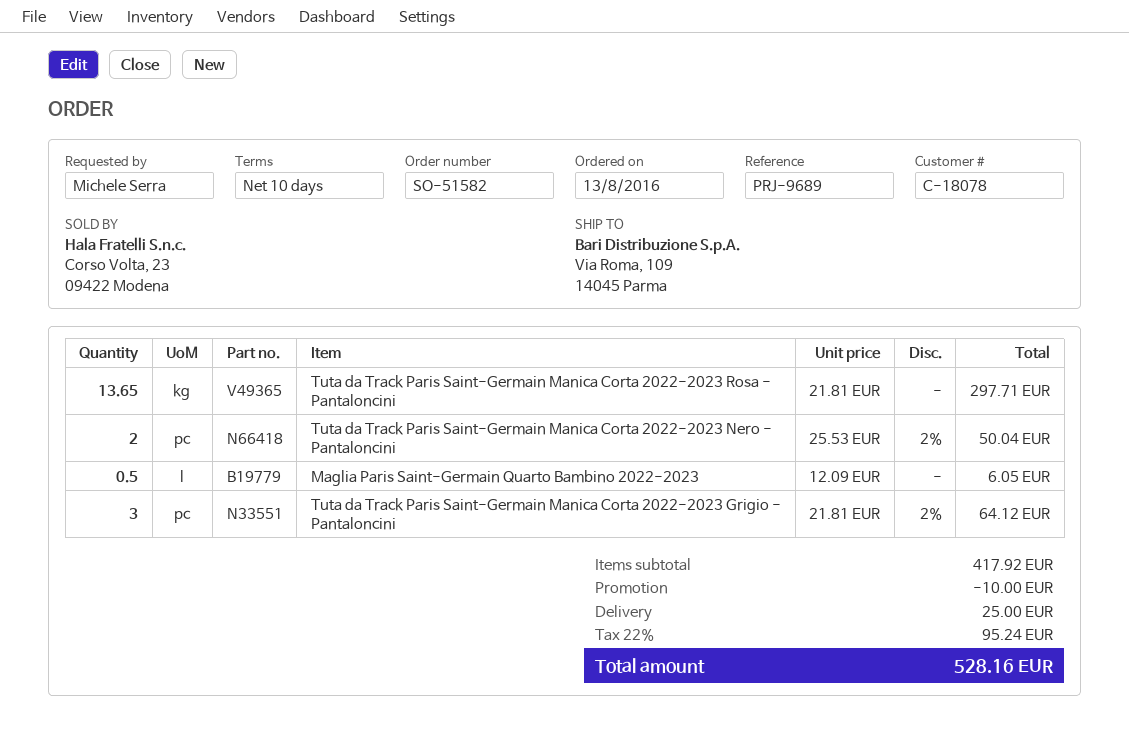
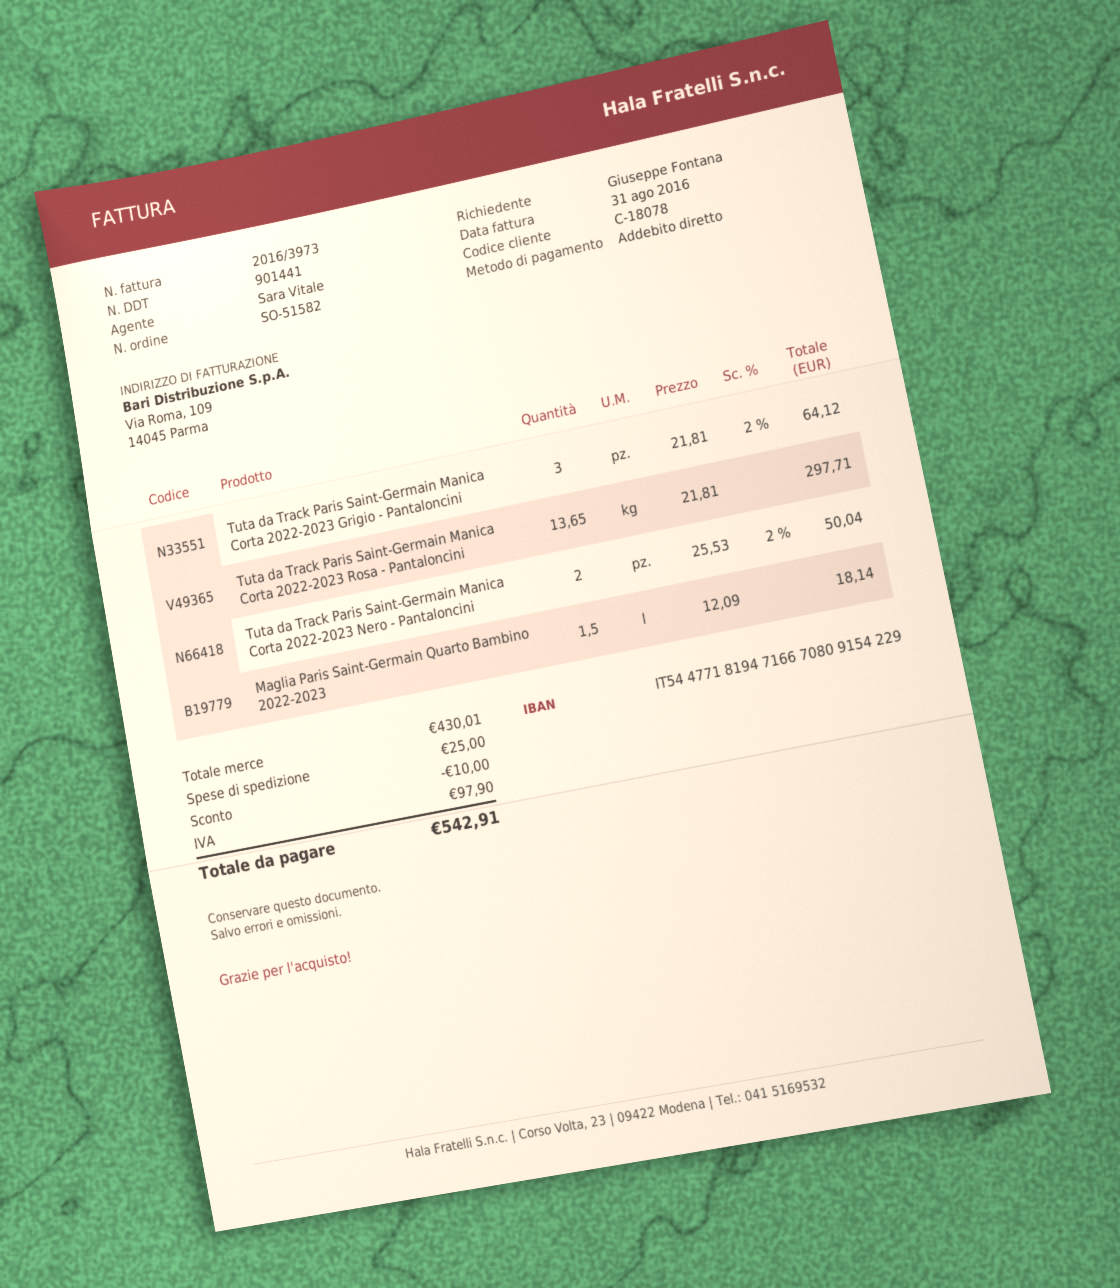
ordered by: Michele Serra -> Giuseppe Fontana
Maglia Paris Saint-Germain Quarto Bambino 2022-2023: 0.5 x 12.09 = 6.05 -> 1.5 x 12.09 = 18.14
subtotal: 417.92 -> 430.01
tax: 95.24 -> 97.90
total: 528.16 -> 542.91

